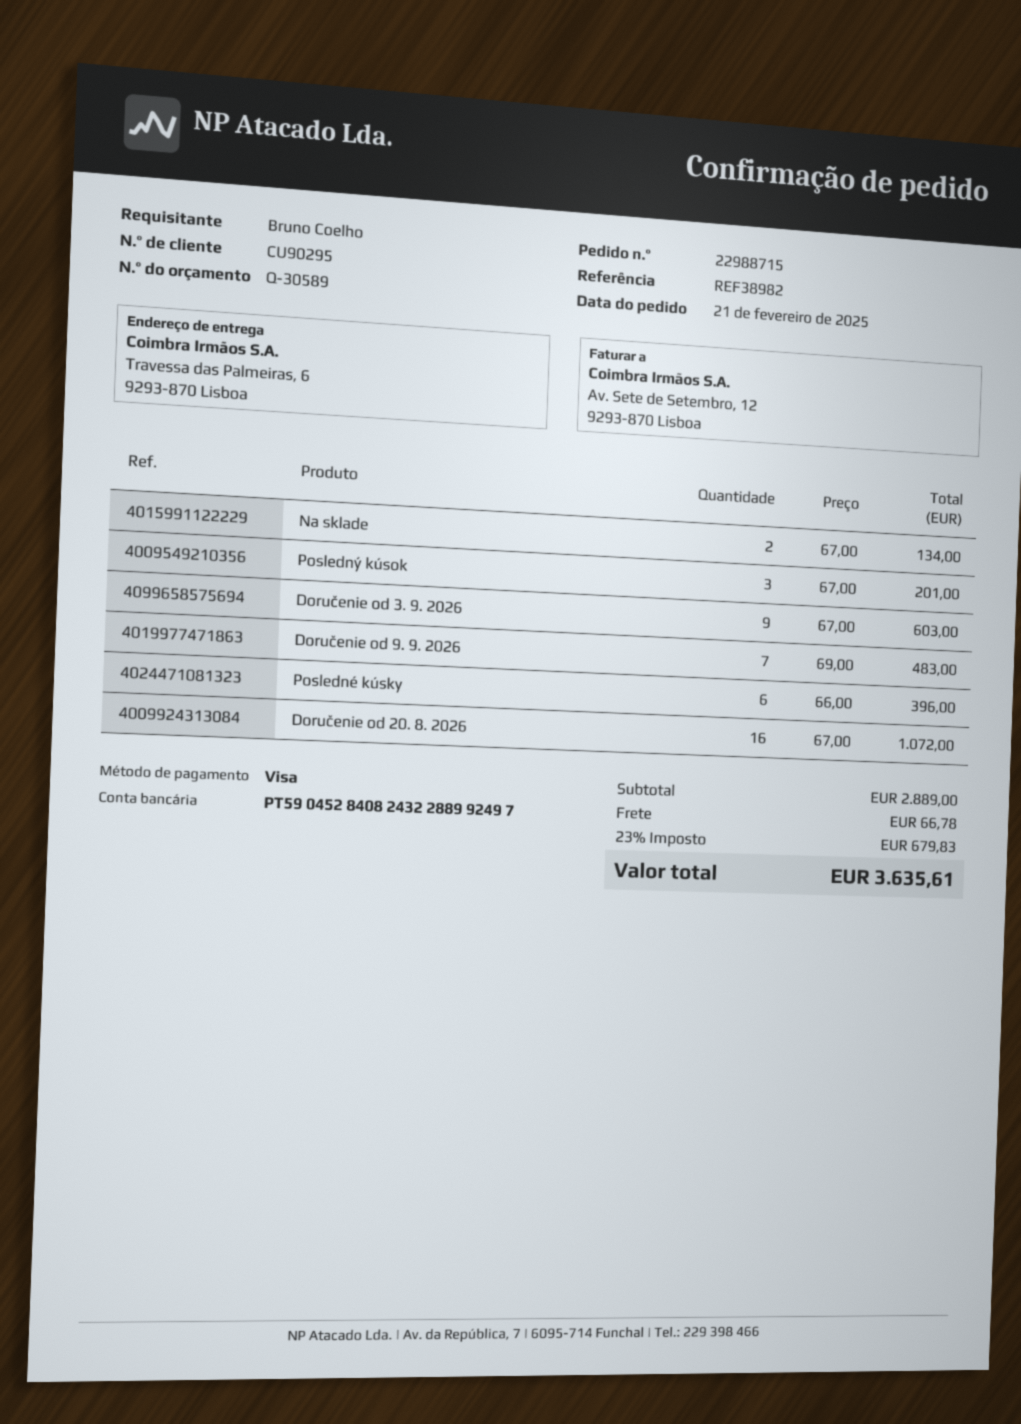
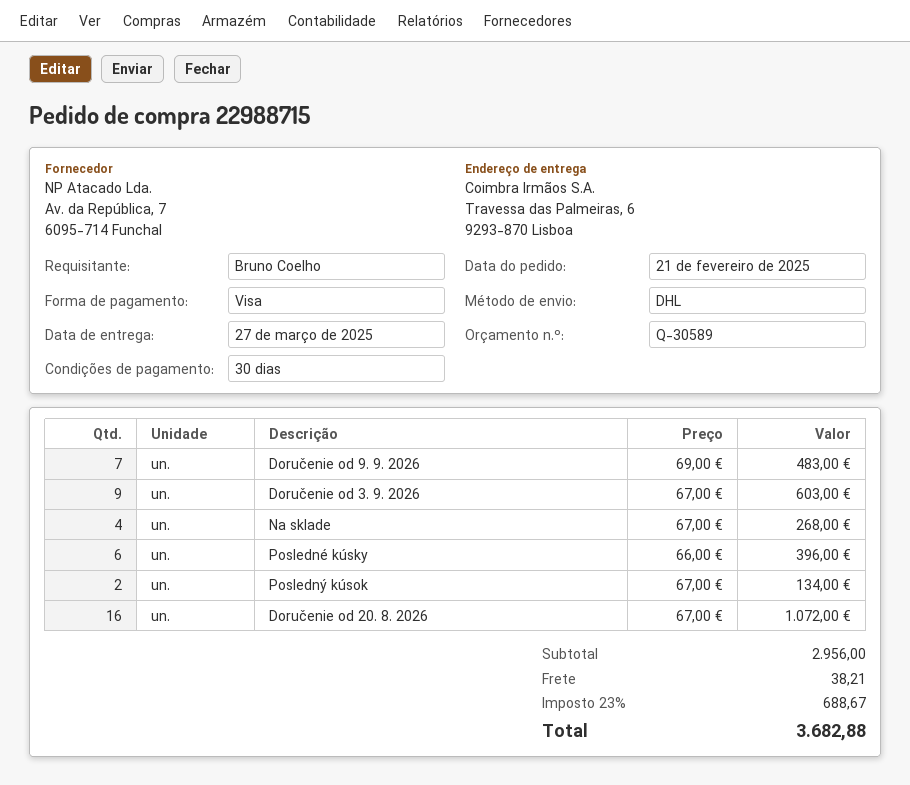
Na sklade: 2 x 67.00 = 134.00 -> 4 x 67.00 = 268.00
Posledný kúsok: 3 x 67.00 = 201.00 -> 2 x 67.00 = 134.00
subtotal: 2889.00 -> 2956.00
shipping: 66.78 -> 38.21
tax: 23% = 679.83 -> 23% = 688.67
total: 3635.61 -> 3682.88

